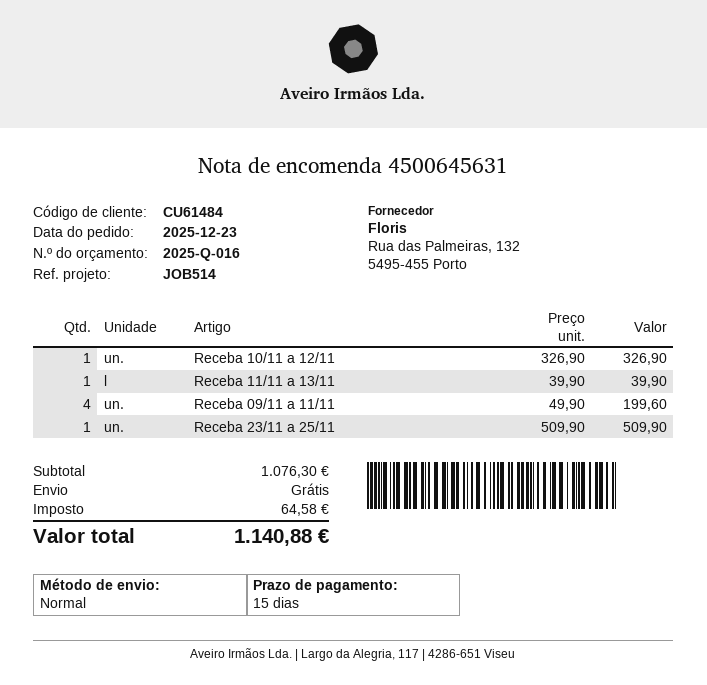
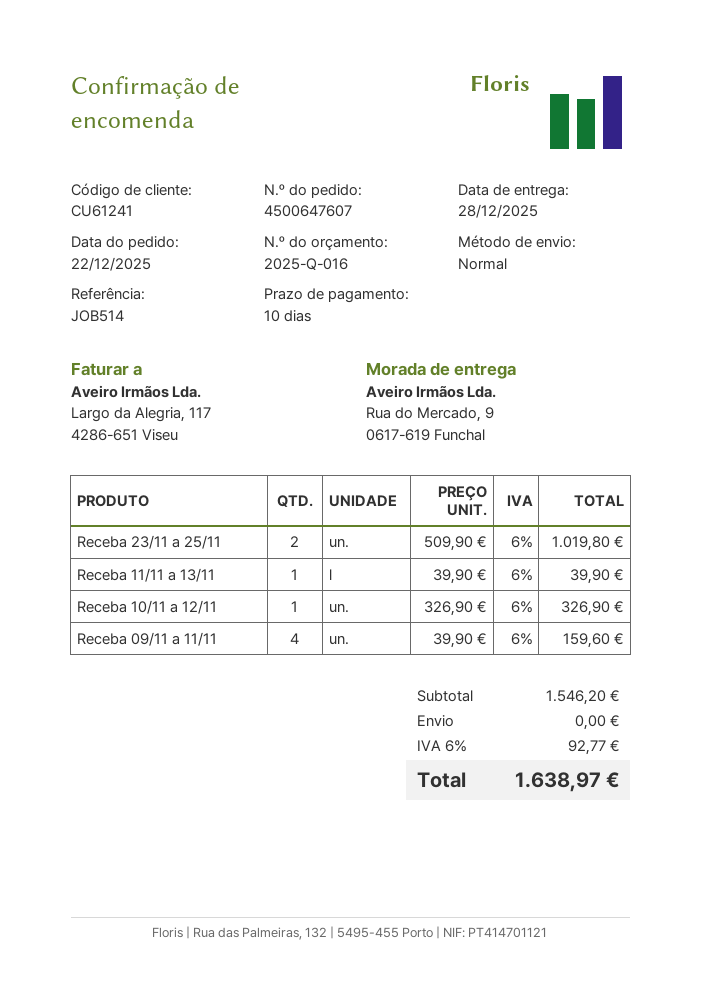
order number: 4500645631 -> 4500647607
order date: 2025-12-23 -> 2025-12-22
payment terms: 15 days -> 10 days
customer number: CU61484 -> CU61241
Receba 09/11 a 11/11: 4 x 49.90 = 199.60 -> 4 x 39.90 = 159.60
Receba 23/11 a 25/11: 1 x 509.90 = 509.90 -> 2 x 509.90 = 1019.80
subtotal: 1076.30 -> 1546.20
tax: 64.58 -> 92.77
total: 1140.88 -> 1638.97

